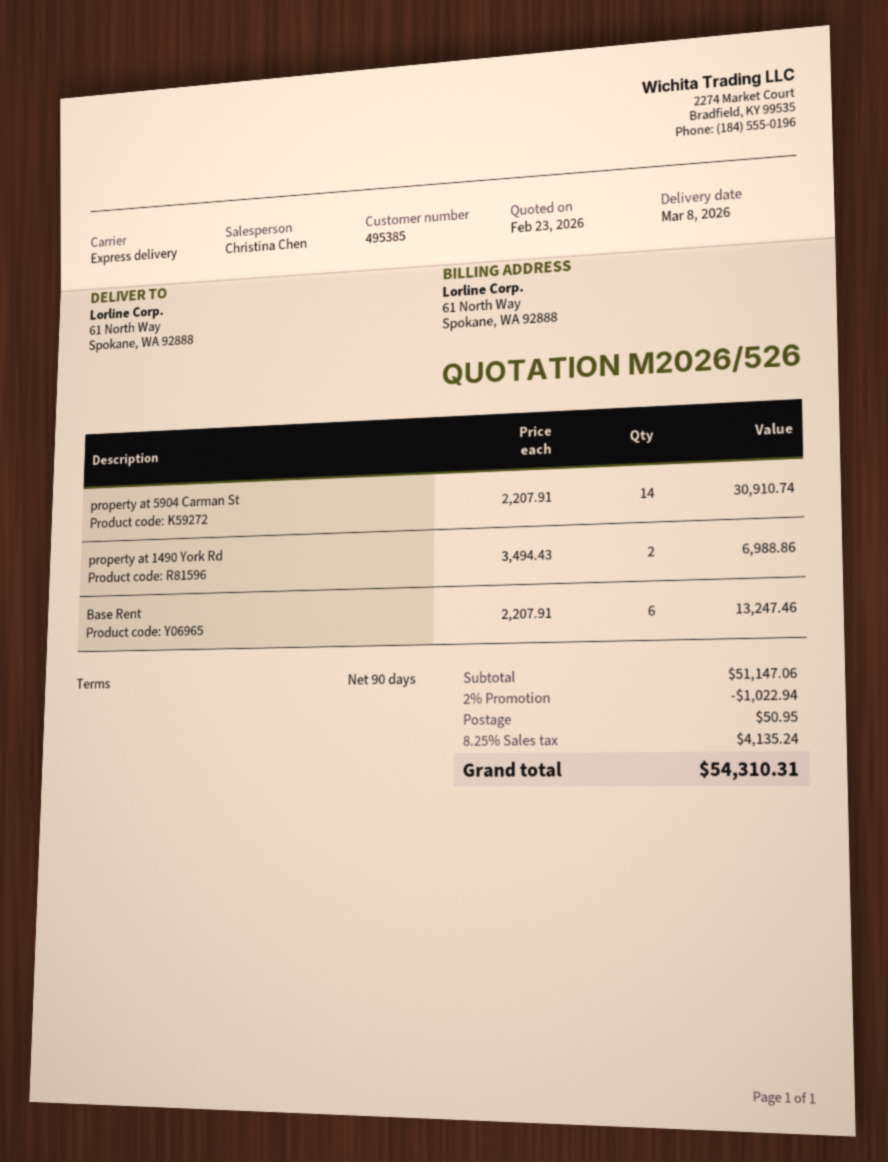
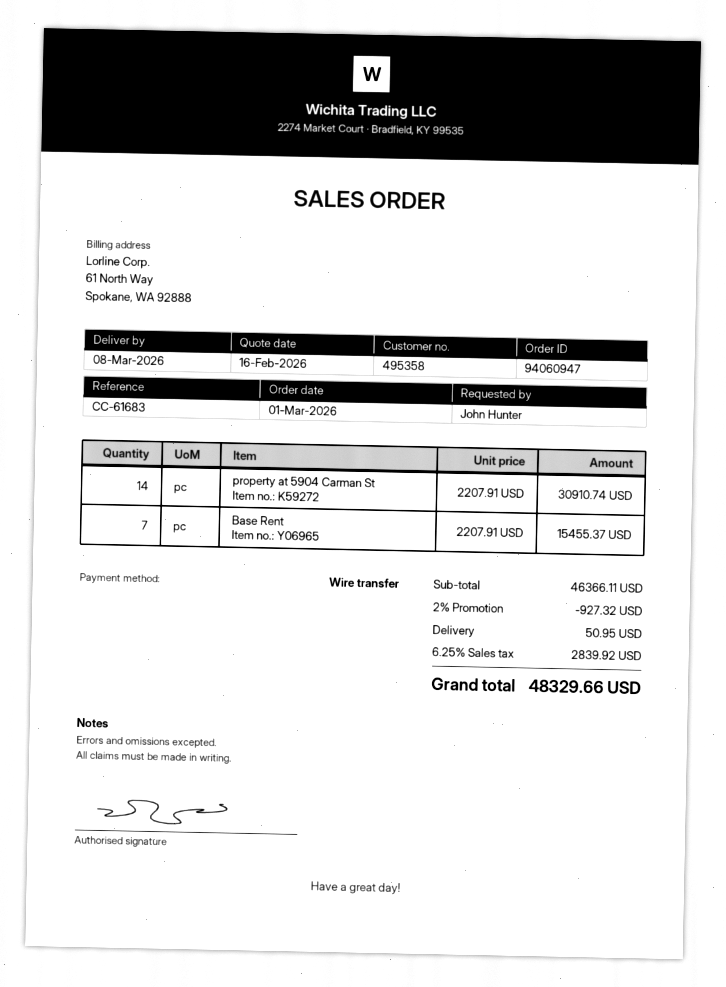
quote date: 2026-02-23 -> 2026-02-16
customer number: 495385 -> 495358
property at 1490 York Rd: 2 x 3494.43 = 6988.86 -> none
Base Rent: 6 x 2207.91 = 13247.46 -> 7 x 2207.91 = 15455.37
subtotal: 51147.06 -> 46366.11
discount: 2% = 1022.94 -> 2% = 927.32
tax: 8.25% = 4135.24 -> 6.25% = 2839.92
total: 54310.31 -> 48329.66

